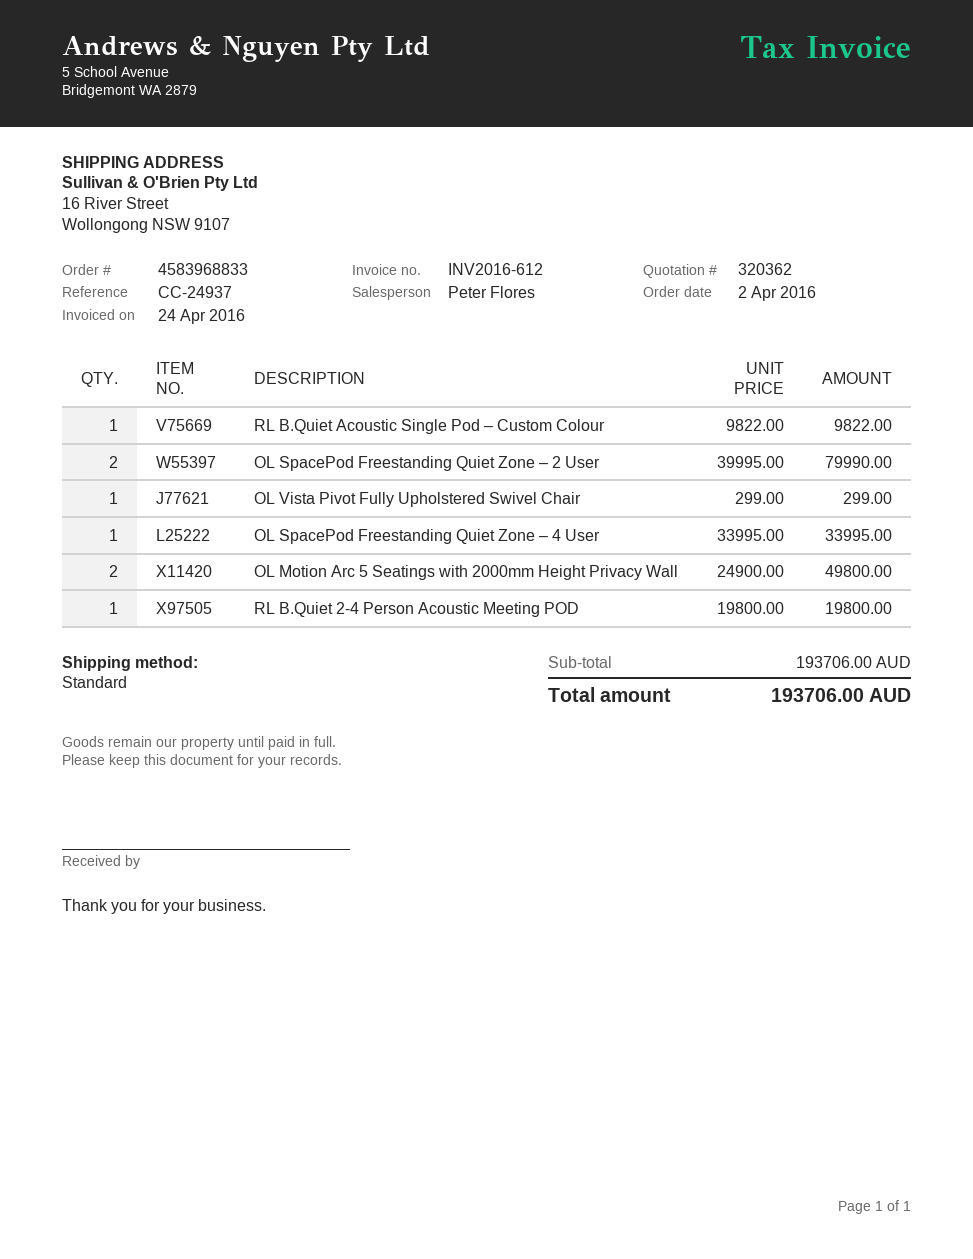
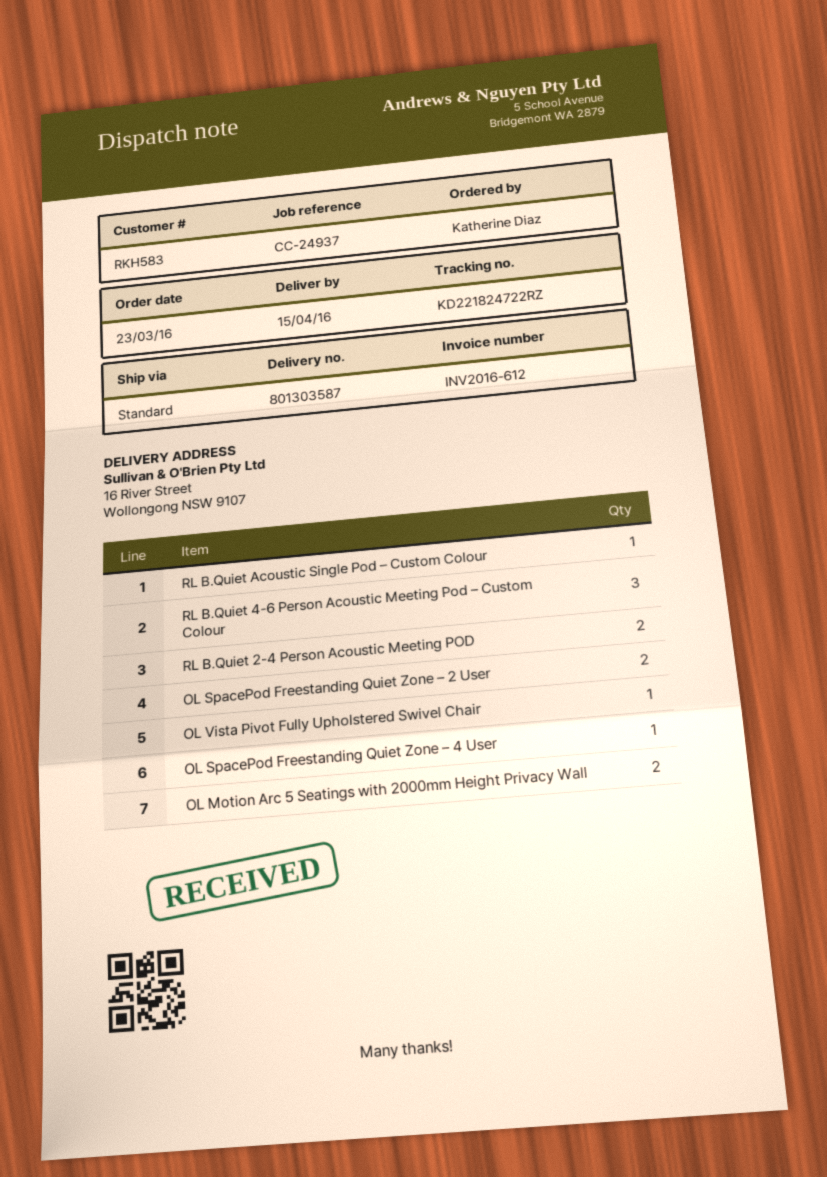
order date: 2016-04-02 -> 2016-03-23
RL B.Quiet 2-4 Person Acoustic Meeting POD: 1 -> 2
RL B.Quiet 4-6 Person Acoustic Meeting Pod – Custom Colour: none -> 3

